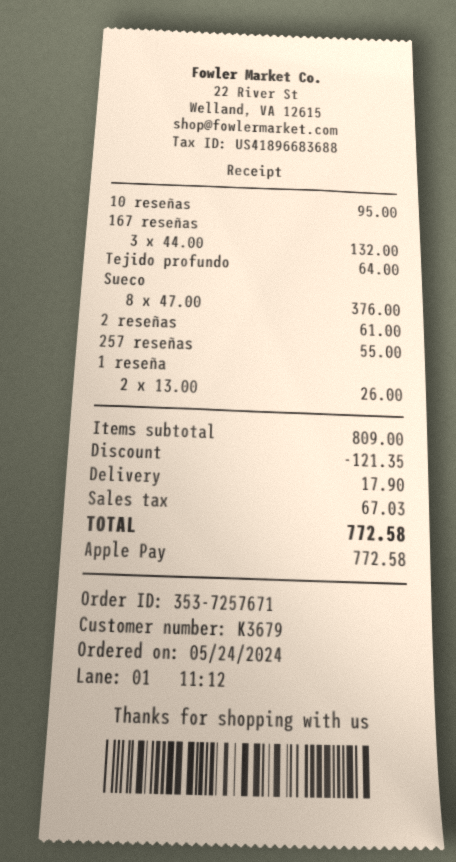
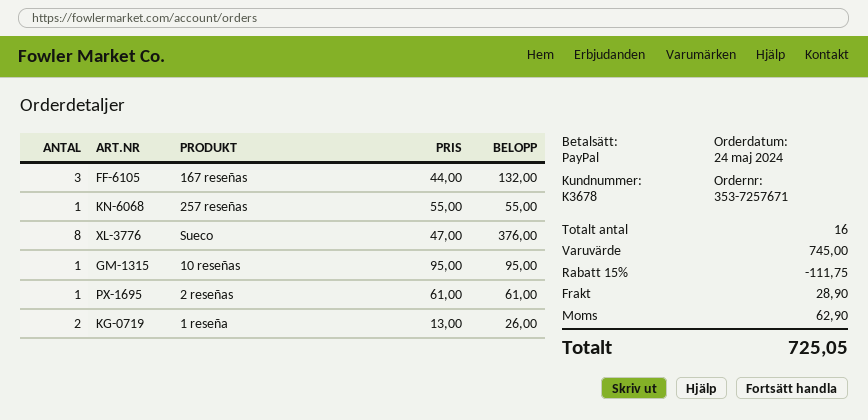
customer number: K3679 -> K3678
payment method: Apple Pay -> PayPal
Tejido profundo: 1 x 64.00 = 64.00 -> none
subtotal: 809.00 -> 745.00
discount: 121.35 -> 111.75
shipping: 17.90 -> 28.90
tax: 67.03 -> 62.90
total: 772.58 -> 725.05

